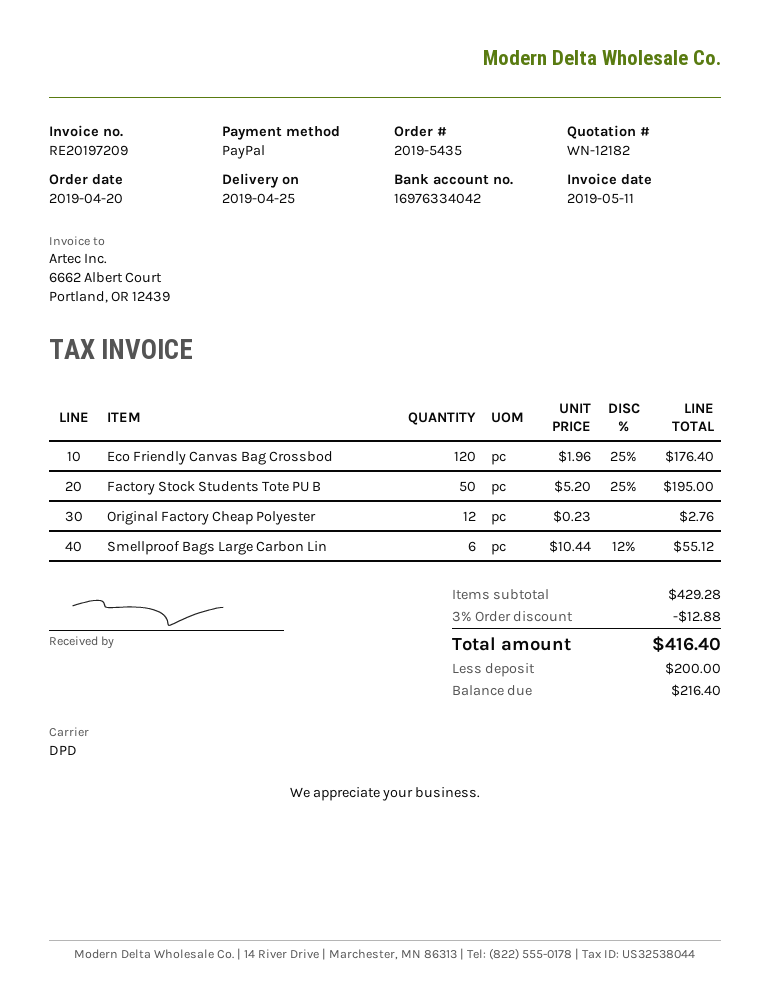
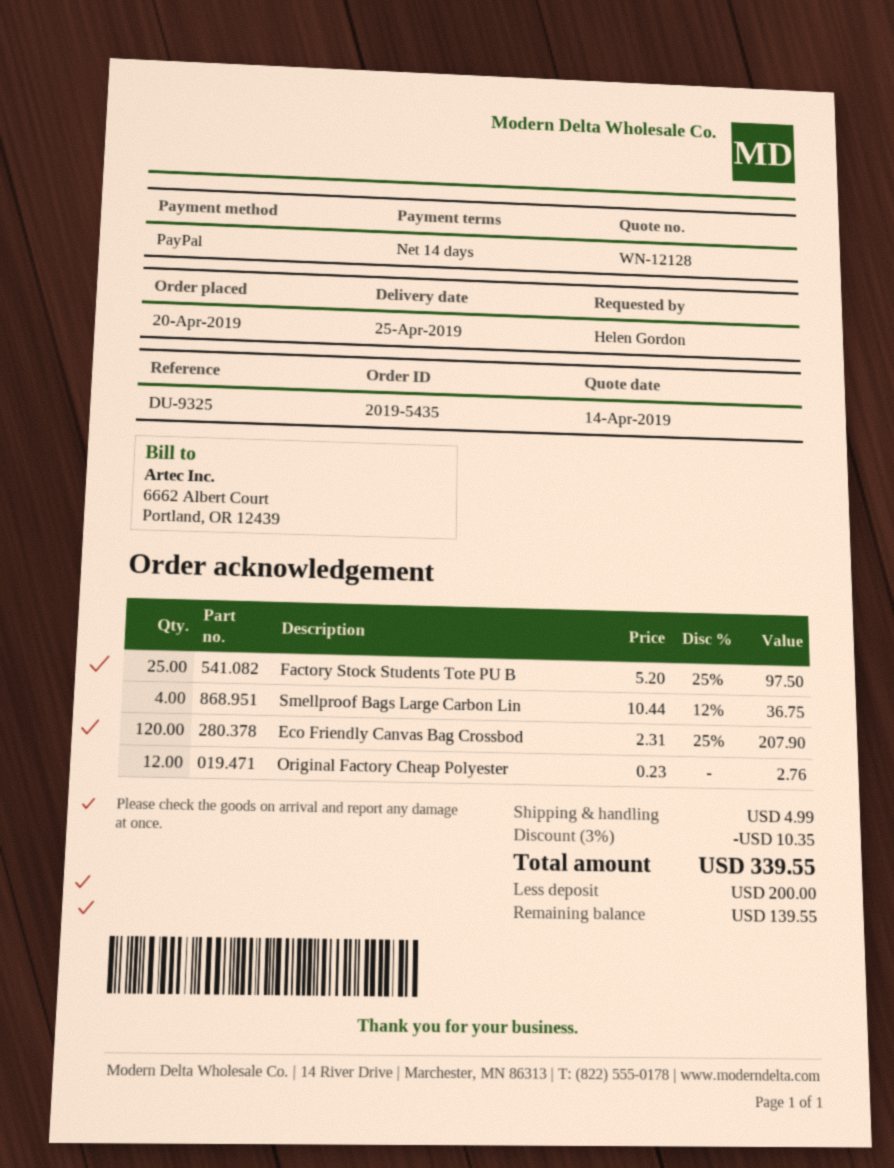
quote number: WN-12182 -> WN-12128
Eco Friendly Canvas Bag Crossbod: 120 x 1.96 - 25% = 176.40 -> 120 x 2.31 - 25% = 207.90
Factory Stock Students Tote PU B: 50 x 5.20 - 25% = 195.00 -> 25 x 5.20 - 25% = 97.50
Smellproof Bags Large Carbon Lin: 6 x 10.44 - 12% = 55.12 -> 4 x 10.44 - 12% = 36.75
discount: 3% = 12.88 -> 3% = 10.35
shipping: none -> 4.99
total: 416.40 -> 339.55
balance: 216.40 -> 139.55

